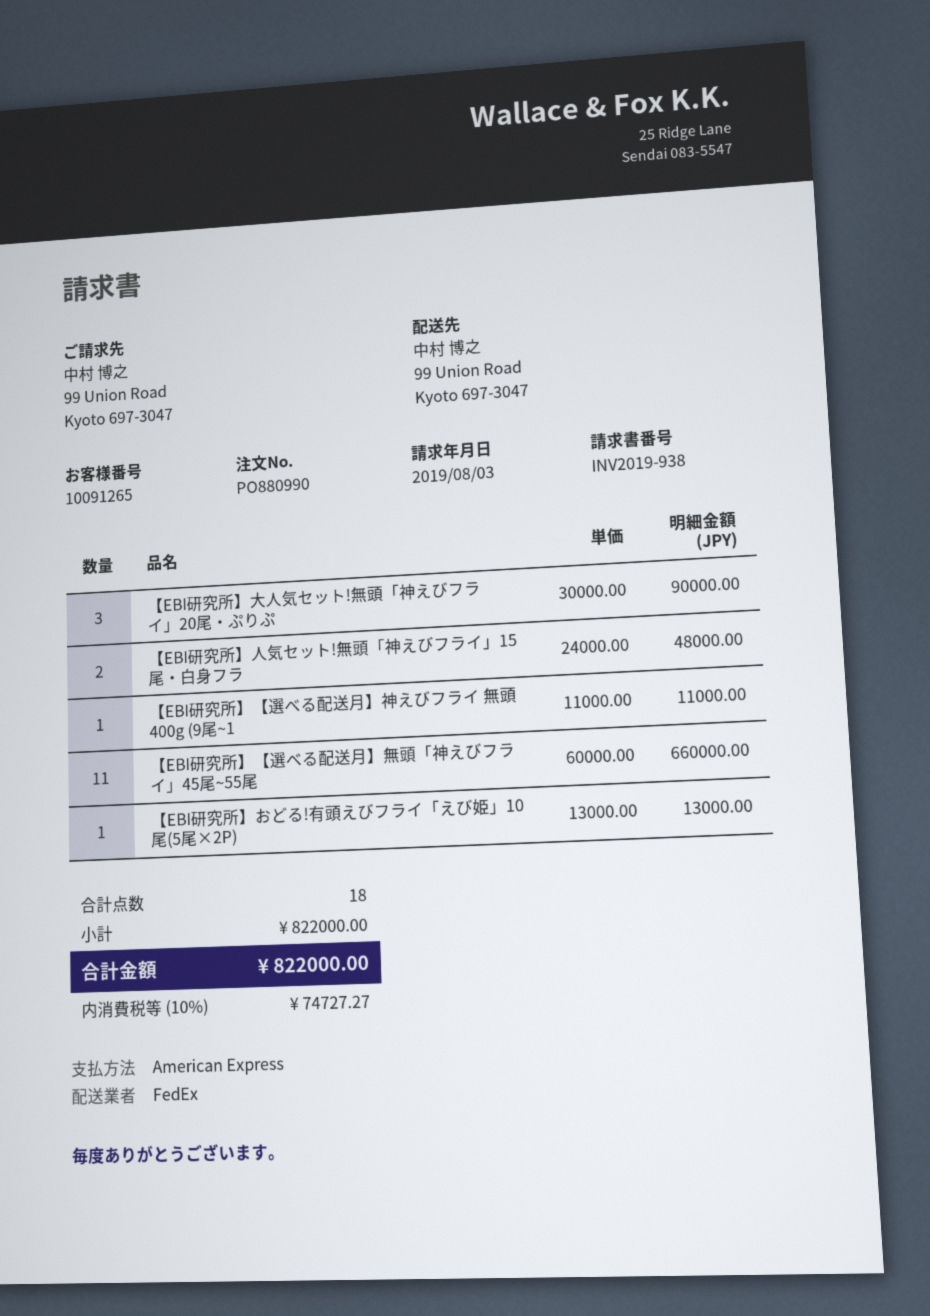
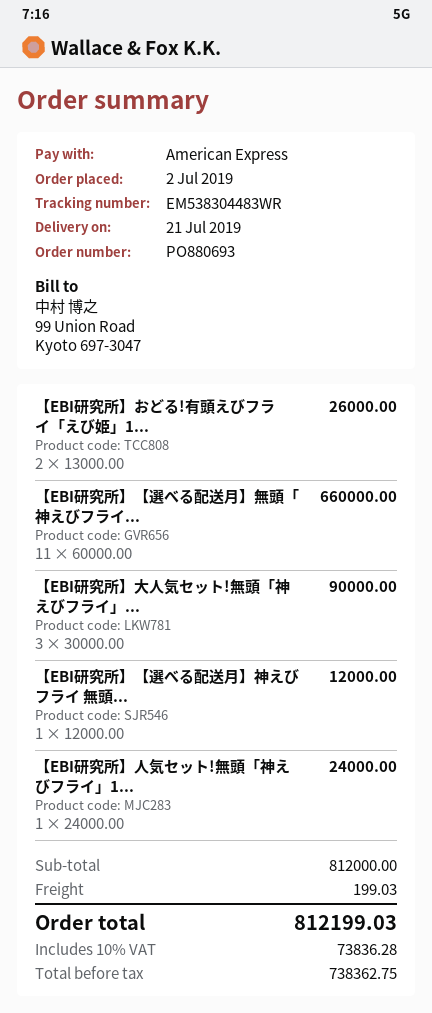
order number: PO880990 -> PO880693
【EBI研究所】人気セット!無頭「神えびフライ」15尾・白身フラ: 2 x 24000.00 = 48000.00 -> 1 x 24000.00 = 24000.00
【EBI研究所】【選べる配送月】神えびフライ 無頭 400g (9尾~1: 1 x 11000.00 = 11000.00 -> 1 x 12000.00 = 12000.00
【EBI研究所】おどる!有頭えびフライ「えび姫」10尾(5尾×2P): 1 x 13000.00 = 13000.00 -> 2 x 13000.00 = 26000.00
subtotal: 822000.00 -> 812000.00
shipping: none -> 199.03
tax: 10% = 74727.27 -> 10% = 73836.28
total: 822000.00 -> 812199.03

